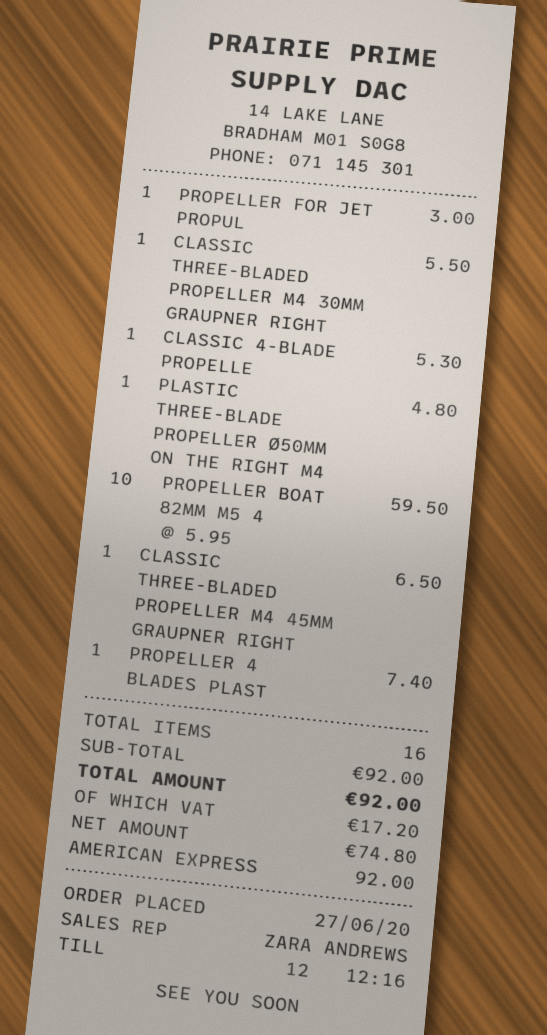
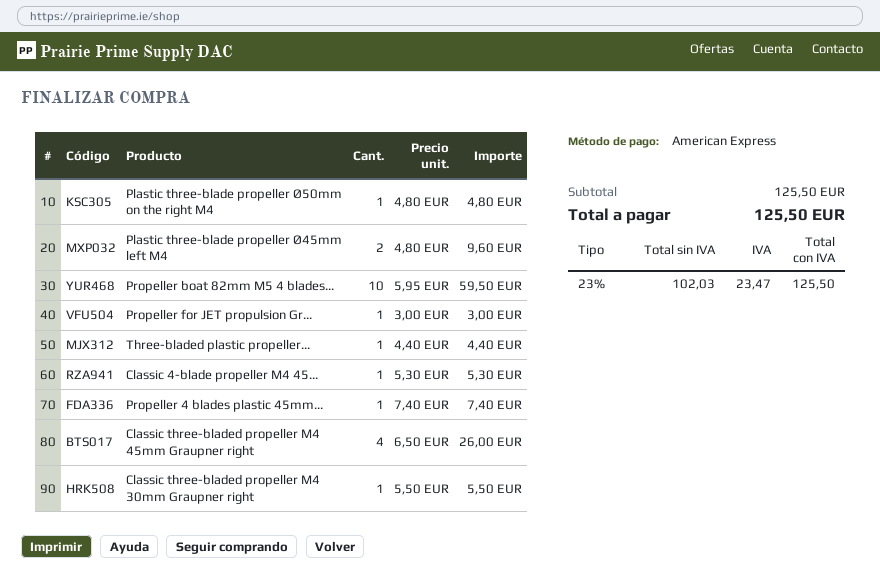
CLASSIC THREE-BLADED PROPELLER M4 45MM GRAUPNER RIGHT: 1 x 6.50 = 6.50 -> 4 x 6.50 = 26.00
Plastic three-blade propeller Ø45mm left M4: none -> 2 x 4.80 = 9.60
Three-bladed plastic propeller...: none -> 1 x 4.40 = 4.40
subtotal: 92.00 -> 125.50
net: 74.80 -> 102.03
tax: 17.20 -> 23.47
total: 92.00 -> 125.50

